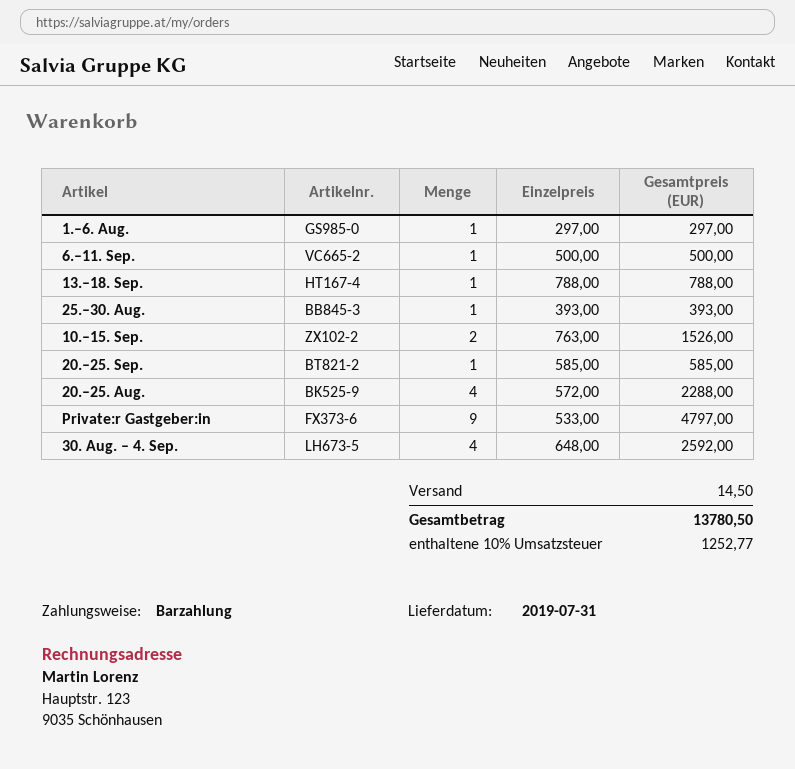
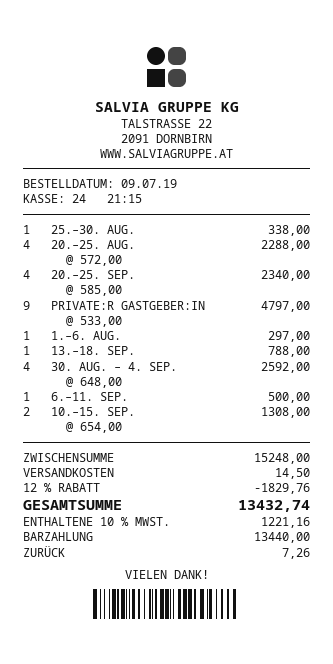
25.–30. Aug.: 1 x 393.00 = 393.00 -> 1 x 338.00 = 338.00
10.–15. Sep.: 2 x 763.00 = 1526.00 -> 2 x 654.00 = 1308.00
20.–25. Sep.: 1 x 585.00 = 585.00 -> 4 x 585.00 = 2340.00
discount: none -> 12% = 1829.76
tax: 10% = 1252.77 -> 10% = 1221.16
total: 13780.50 -> 13432.74

